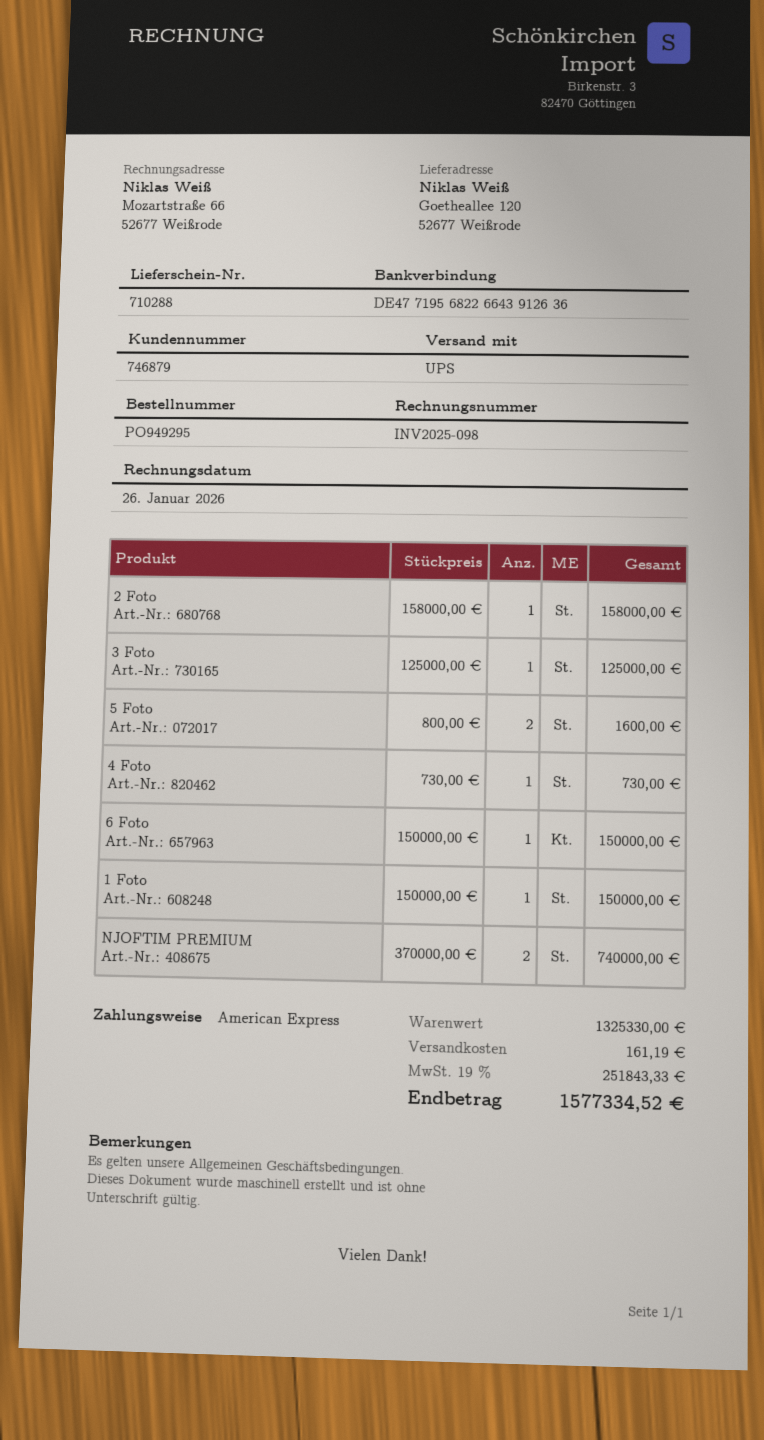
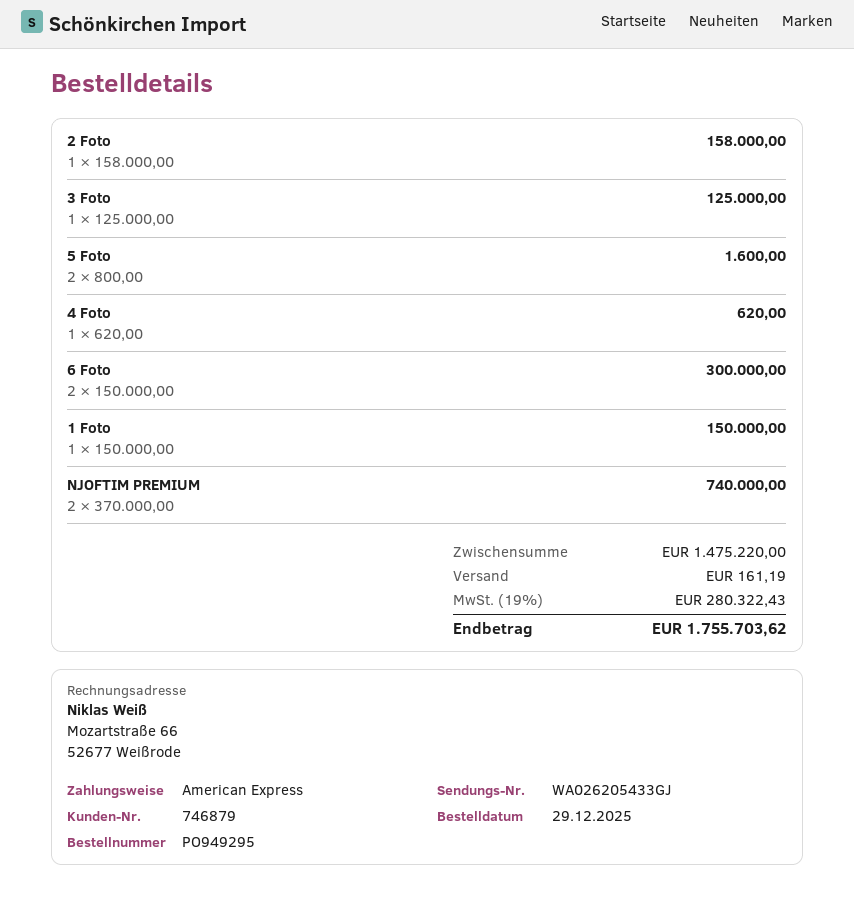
4 Foto: 1 x 730.00 = 730.00 -> 1 x 620.00 = 620.00
6 Foto: 1 x 150000.00 = 150000.00 -> 2 x 150000.00 = 300000.00
subtotal: 1325330.00 -> 1475220.00
tax: 19% = 251843.33 -> 19% = 280322.43
total: 1577334.52 -> 1755703.62

